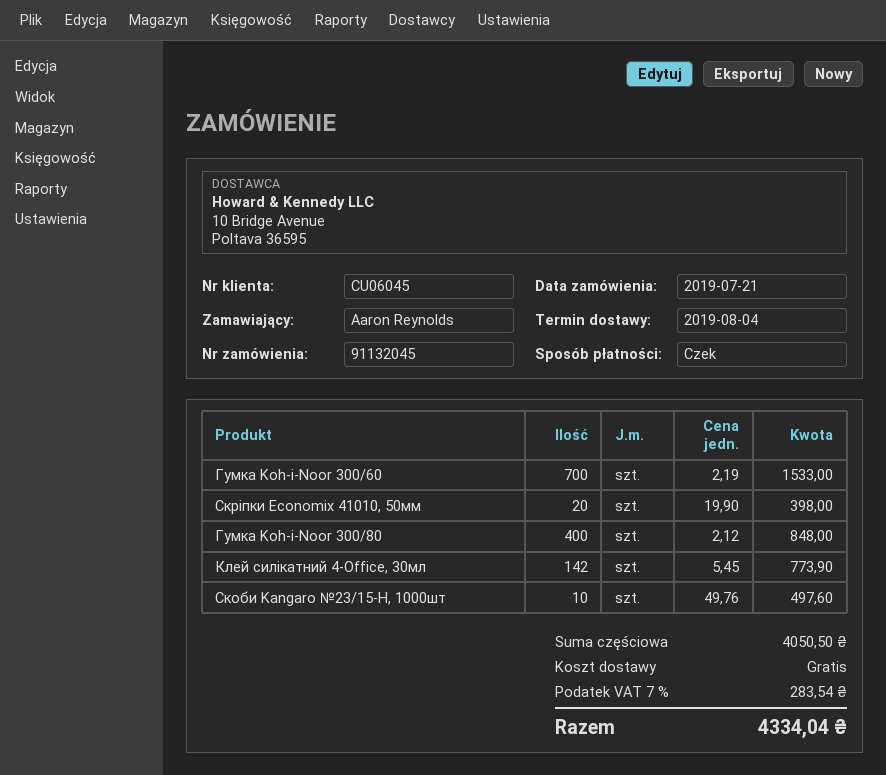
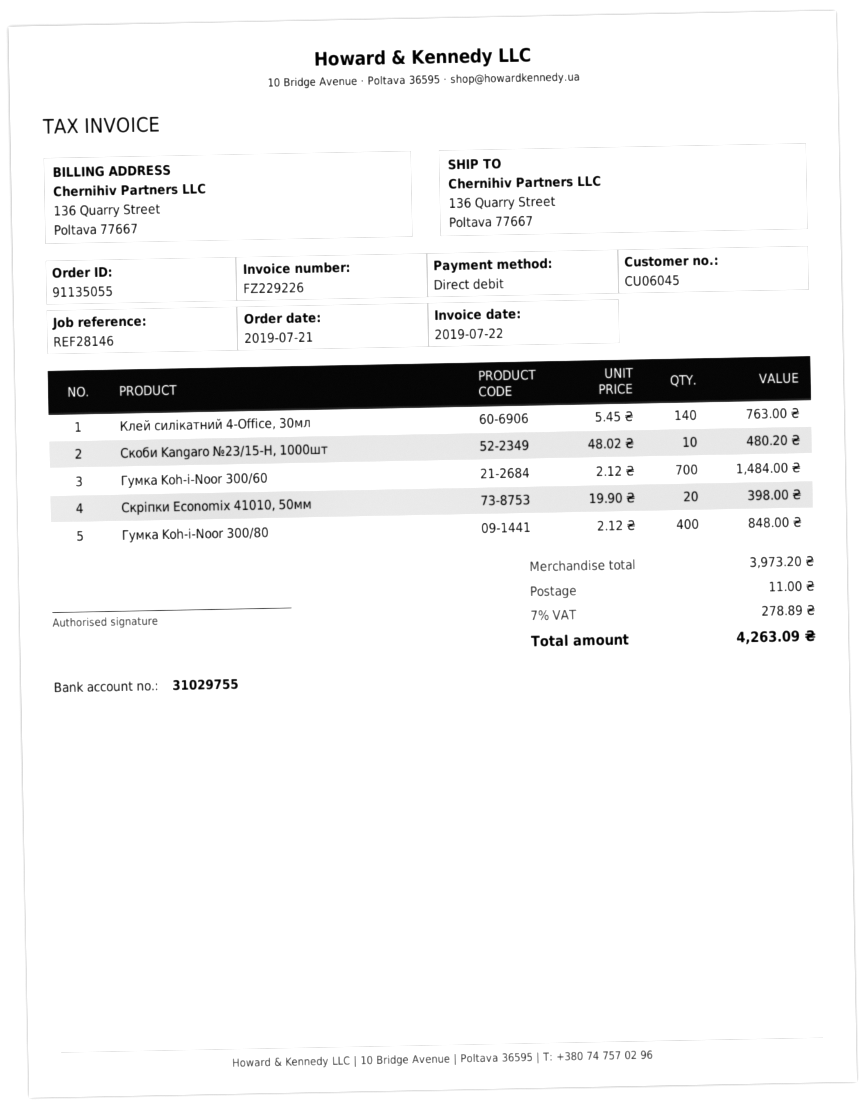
order number: 91132045 -> 91135055
payment method: cheque -> direct debit
Гумка Koh-i-Noor 300/60: 700 x 2.19 = 1533.00 -> 700 x 2.12 = 1484.00
Клей силікатний 4-Office, 30мл: 142 x 5.45 = 773.90 -> 140 x 5.45 = 763.00
Скоби Kangaro №23/15-H, 1000шт: 10 x 49.76 = 497.60 -> 10 x 48.02 = 480.20
subtotal: 4050.50 -> 3973.20
shipping: 0.00 -> 11.00
tax: 7% = 283.54 -> 7% = 278.89
total: 4334.04 -> 4263.09

